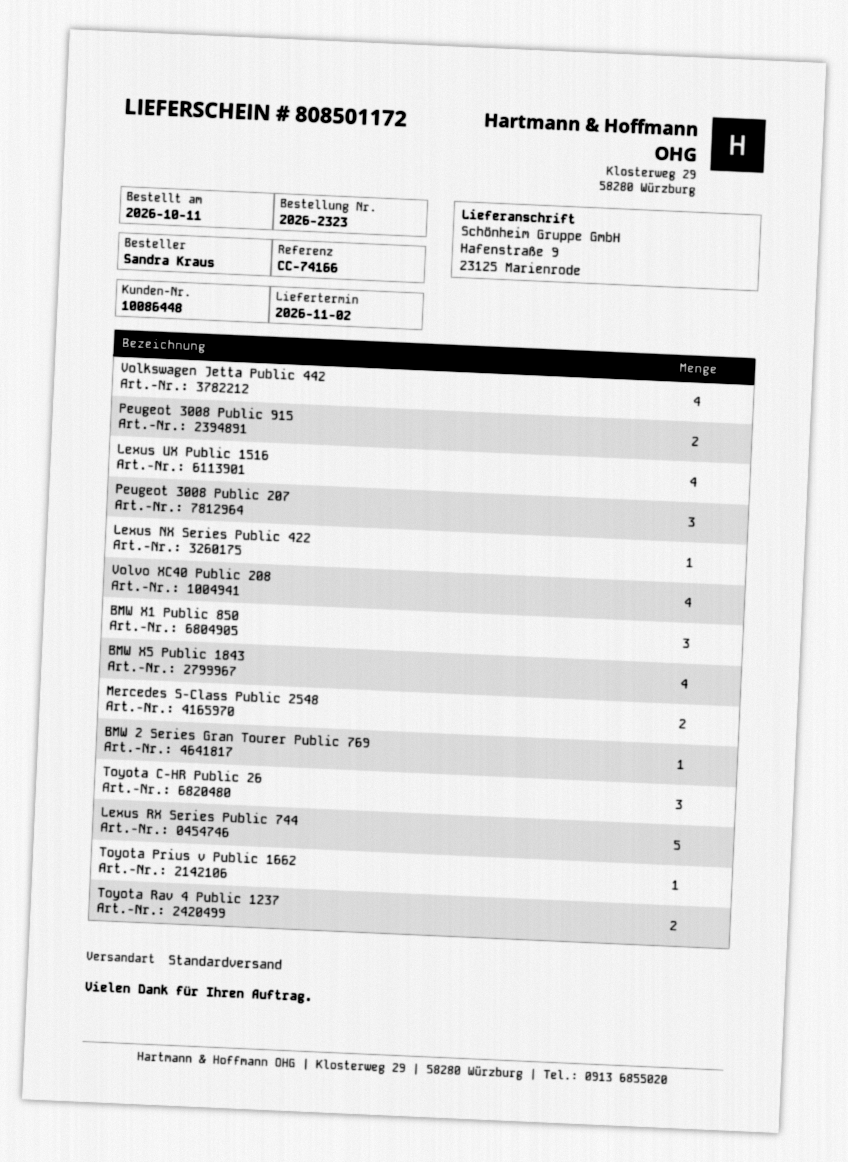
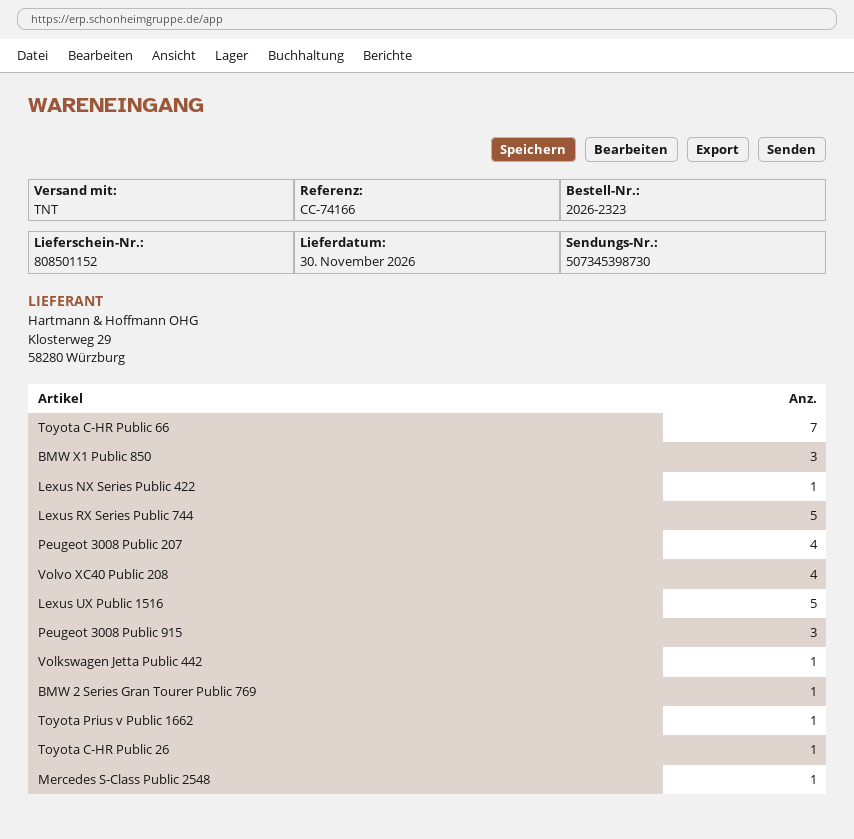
delivery note number: 808501172 -> 808501152
delivery date: 2026-11-02 -> 2026-11-30
shipping method: standard -> TNT
Volkswagen Jetta Public 442: 4 -> 1
Peugeot 3008 Public 915: 2 -> 3
Lexus UX Public 1516: 4 -> 5
Peugeot 3008 Public 207: 3 -> 4
BMW X5 Public 1843: 4 -> none
Mercedes S-Class Public 2548: 2 -> 1
Toyota C-HR Public 26: 3 -> 1
Toyota Rav 4 Public 1237: 2 -> none
Toyota C-HR Public 66: none -> 7

